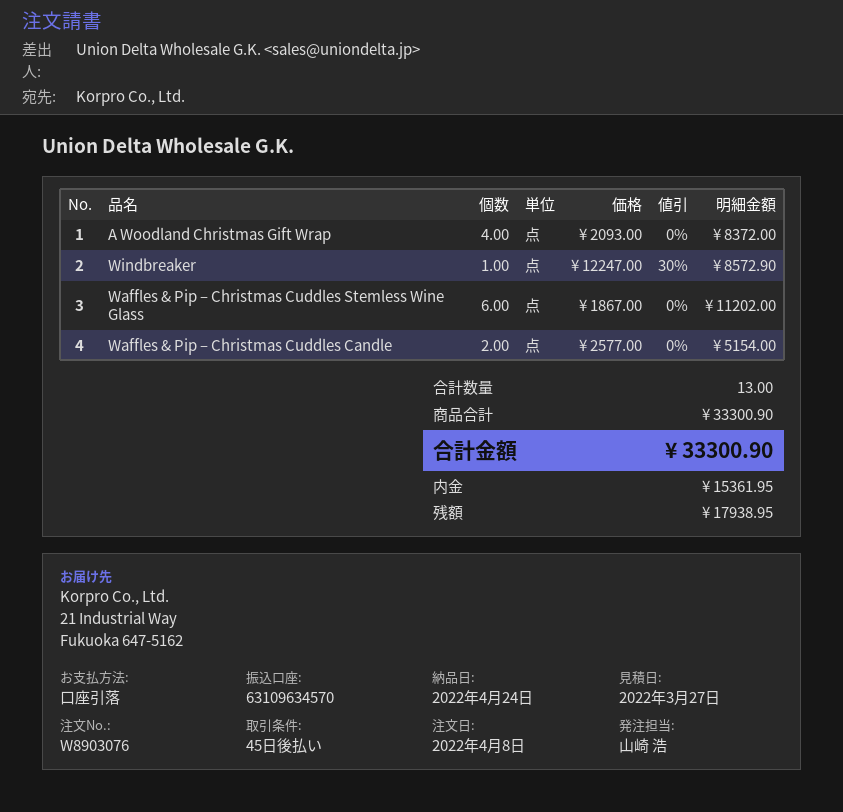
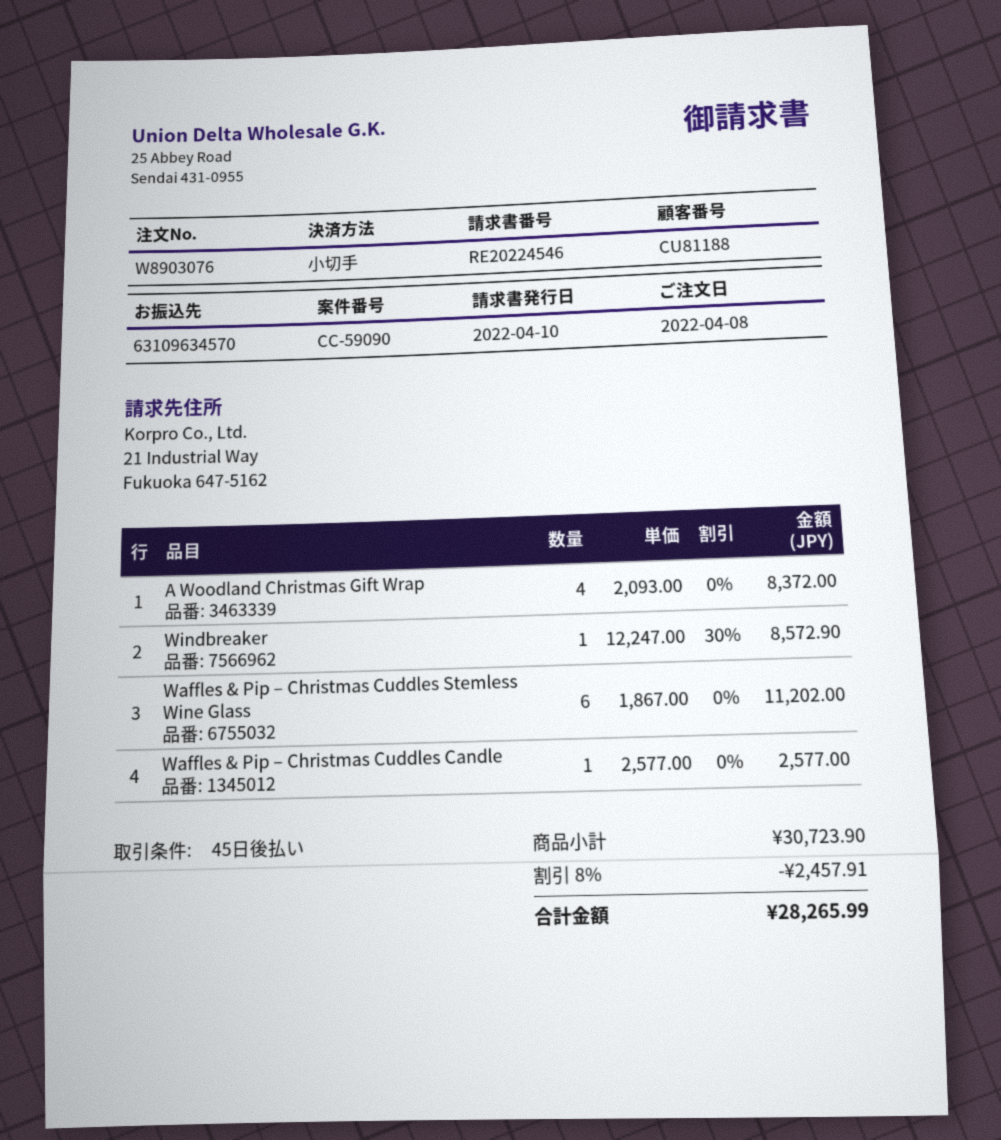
payment method: direct debit -> cheque
Waffles & Pip – Christmas Cuddles Candle: 2 x 2577.00 = 5154.00 -> 1 x 2577.00 = 2577.00
subtotal: 33300.90 -> 30723.90
discount: none -> 8% = 2457.91
total: 33300.90 -> 28265.99

